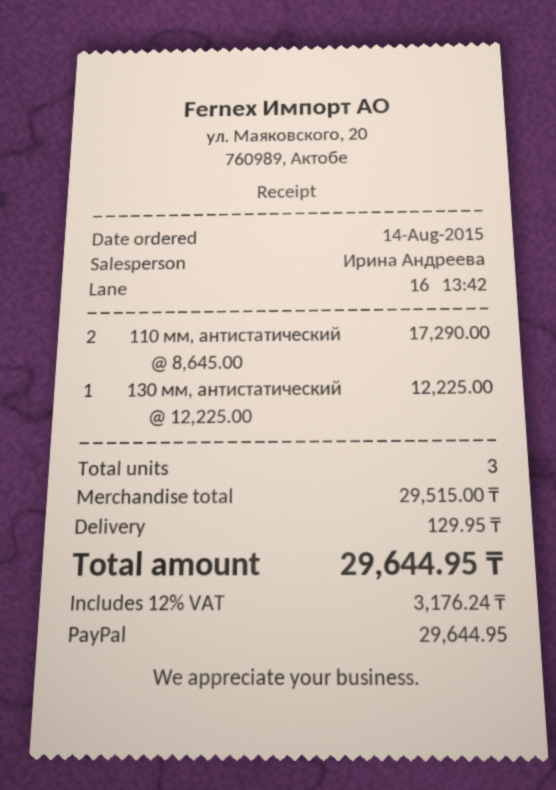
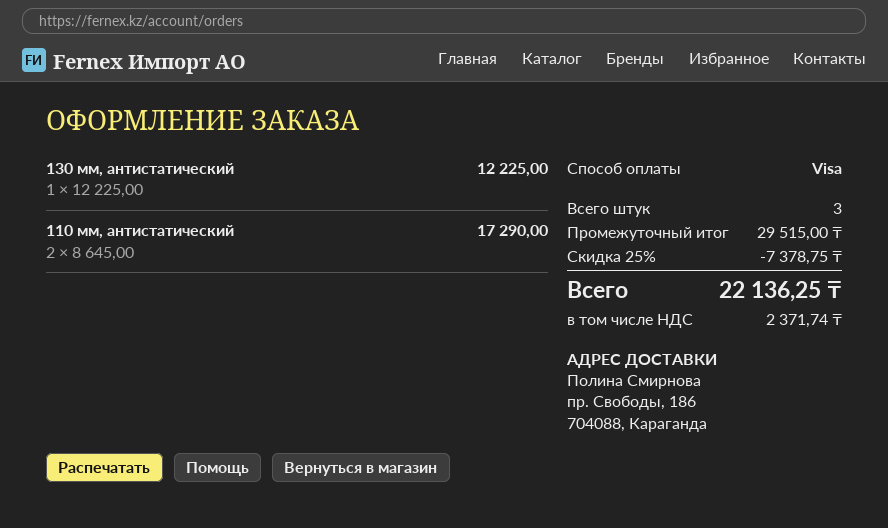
payment method: PayPal -> Visa
discount: none -> 25% = 7378.75
shipping: 129.95 -> none
tax: 3176.24 -> 2371.74
total: 29644.95 -> 22136.25

